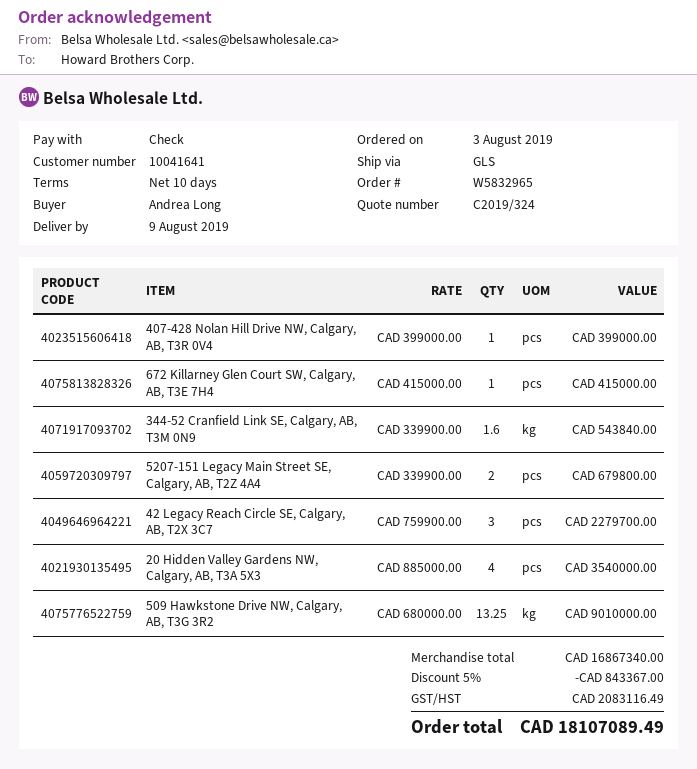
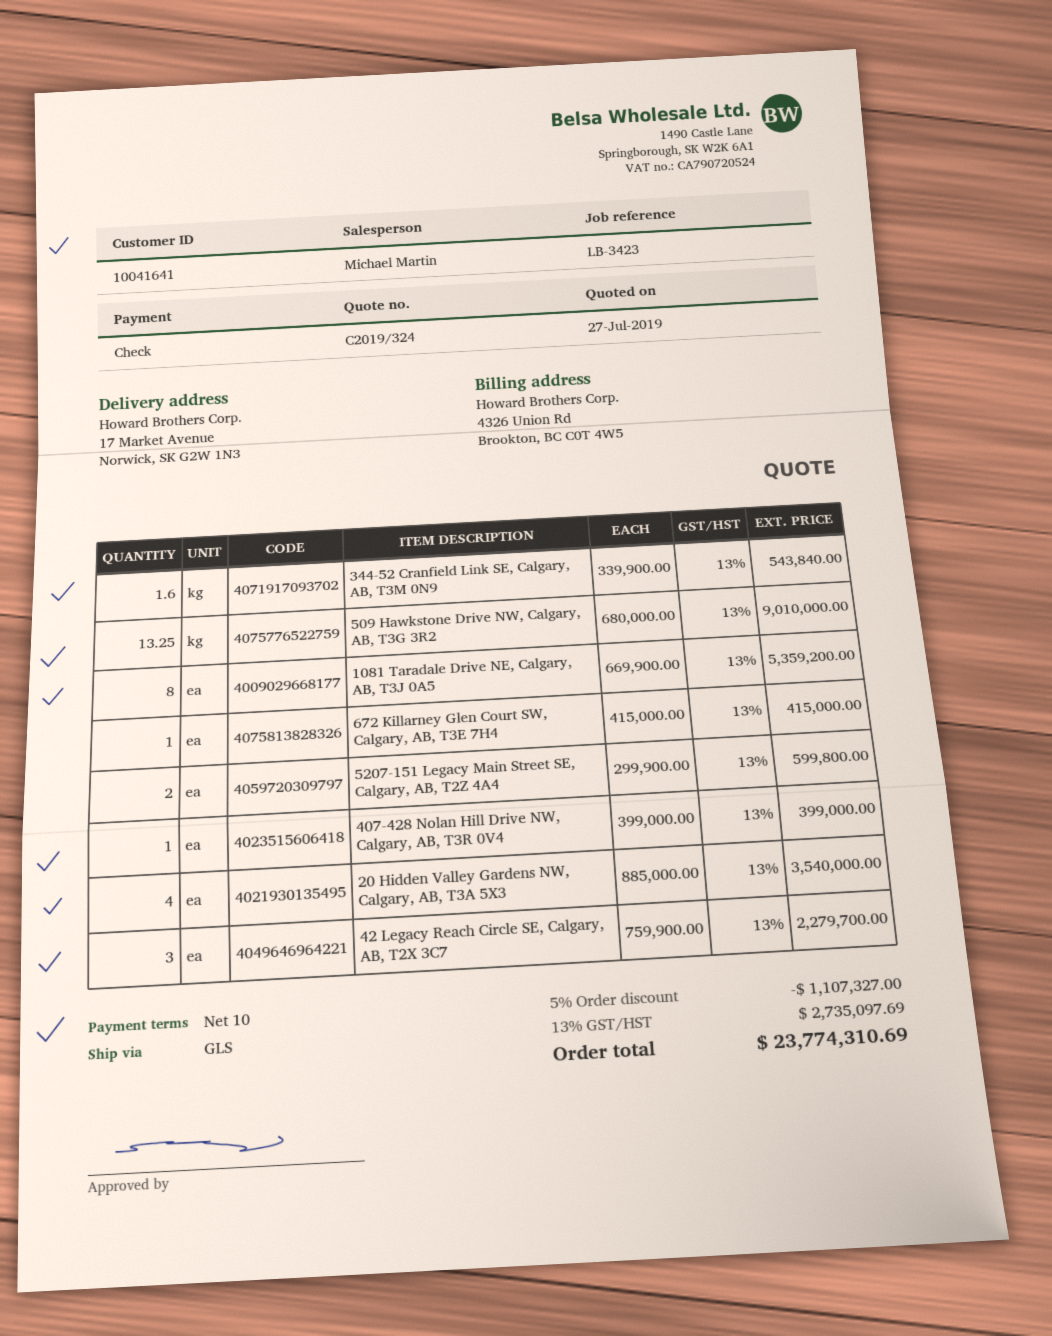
5207-151 Legacy Main Street SE, Calgary, AB, T2Z 4A4: 2 x 339900.00 = 679800.00 -> 2 x 299900.00 = 599800.00
1081 Taradale Drive NE, Calgary, AB, T3J 0A5: none -> 8 x 669900.00 = 5359200.00
discount: 5% = 843367.00 -> 5% = 1107327.00
tax: 2083116.49 -> 2735097.69
total: 18107089.49 -> 23774310.69

